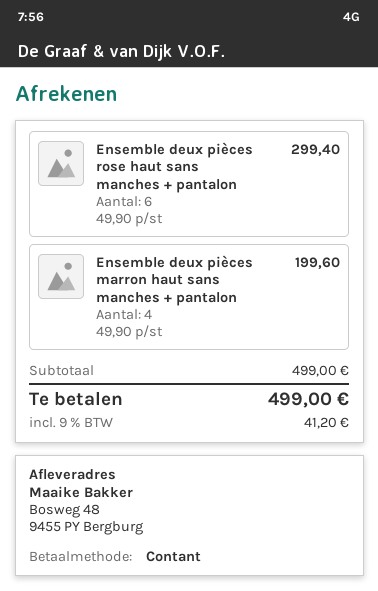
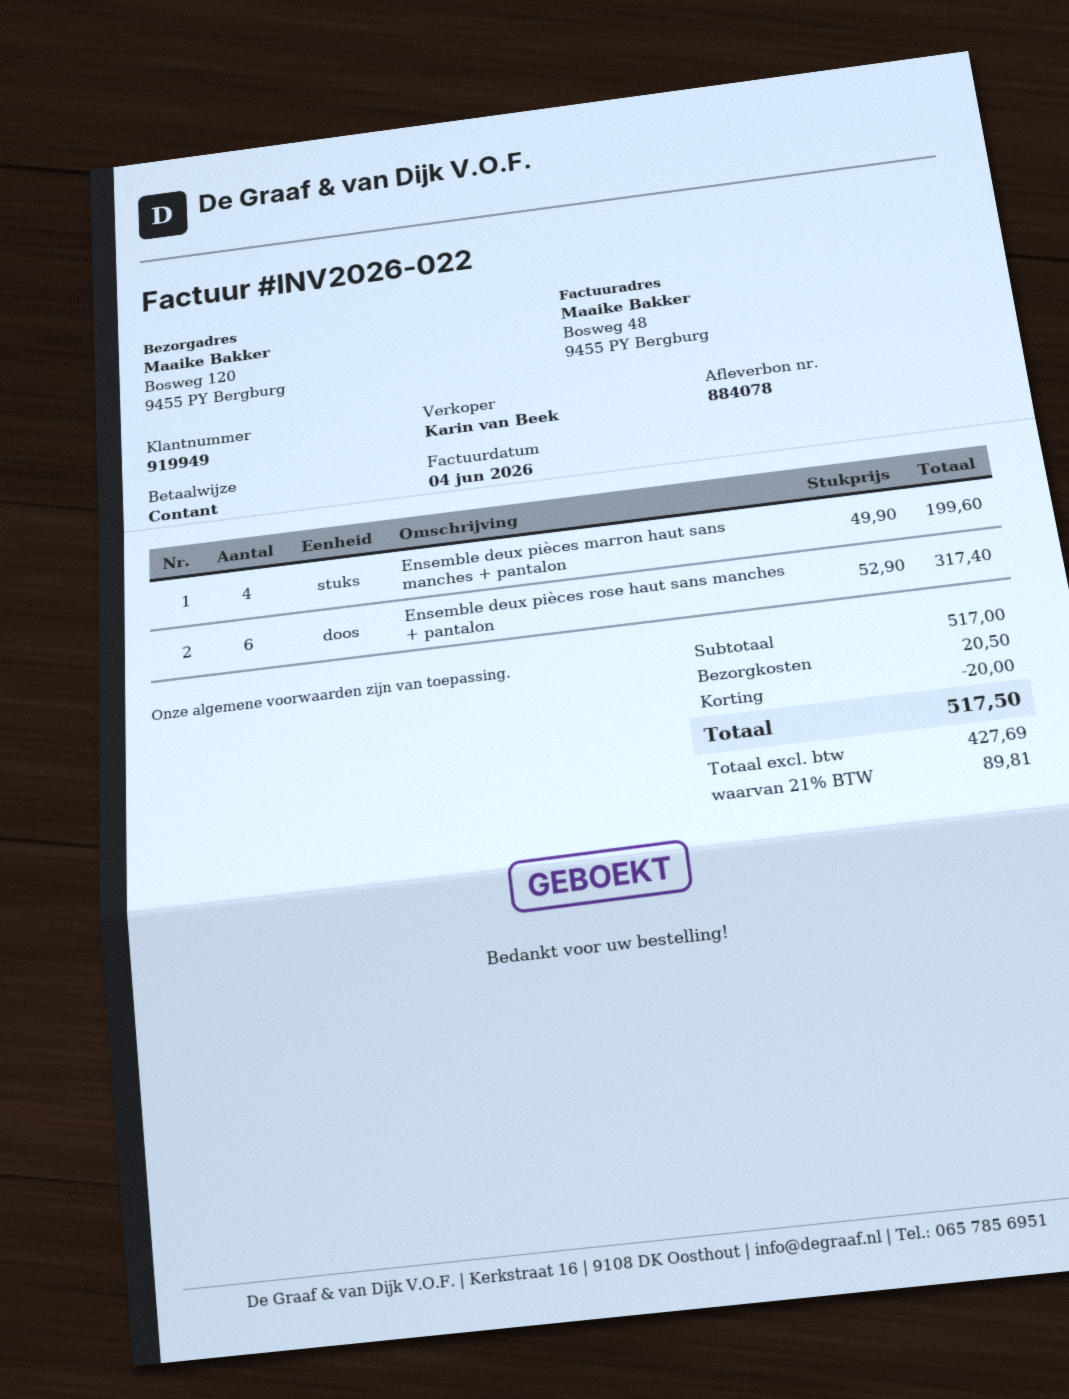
ship to: Bosweg 48, 9455 PY Bergburg -> Bosweg 120, 9455 PY Bergburg
Ensemble deux pièces rose haut sans manches + pantalon: 6 x 49.90 = 299.40 -> 6 x 52.90 = 317.40
subtotal: 499.00 -> 517.00
discount: none -> 20.00
shipping: none -> 20.50
tax: 9% = 41.20 -> 21% = 89.81
total: 499.00 -> 517.50

